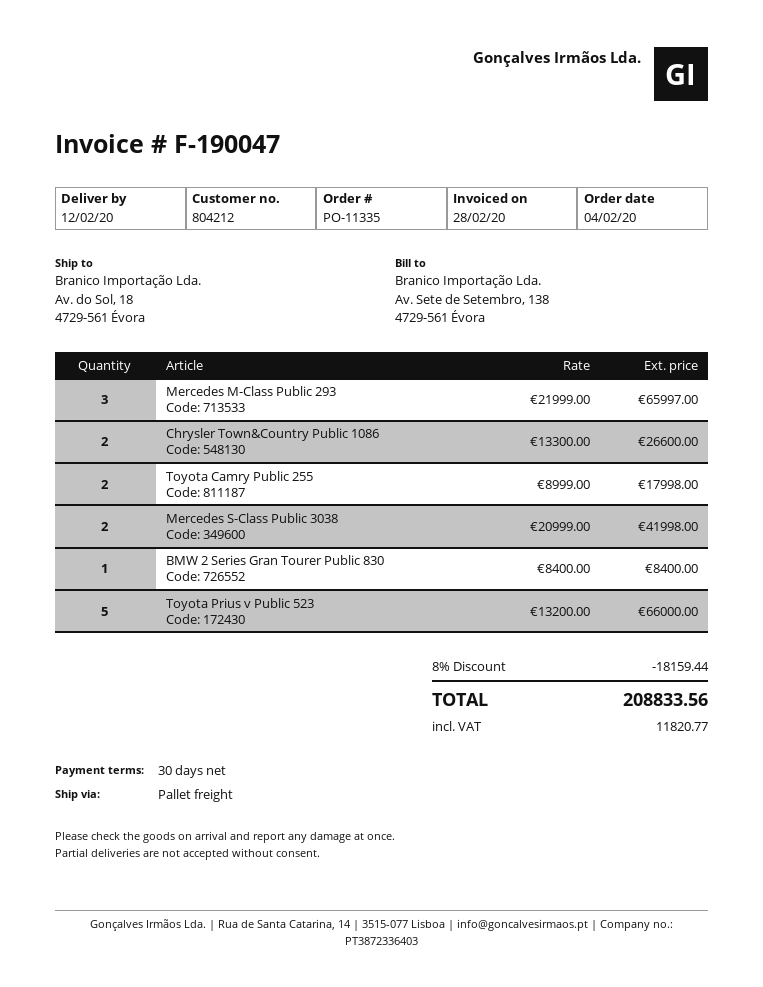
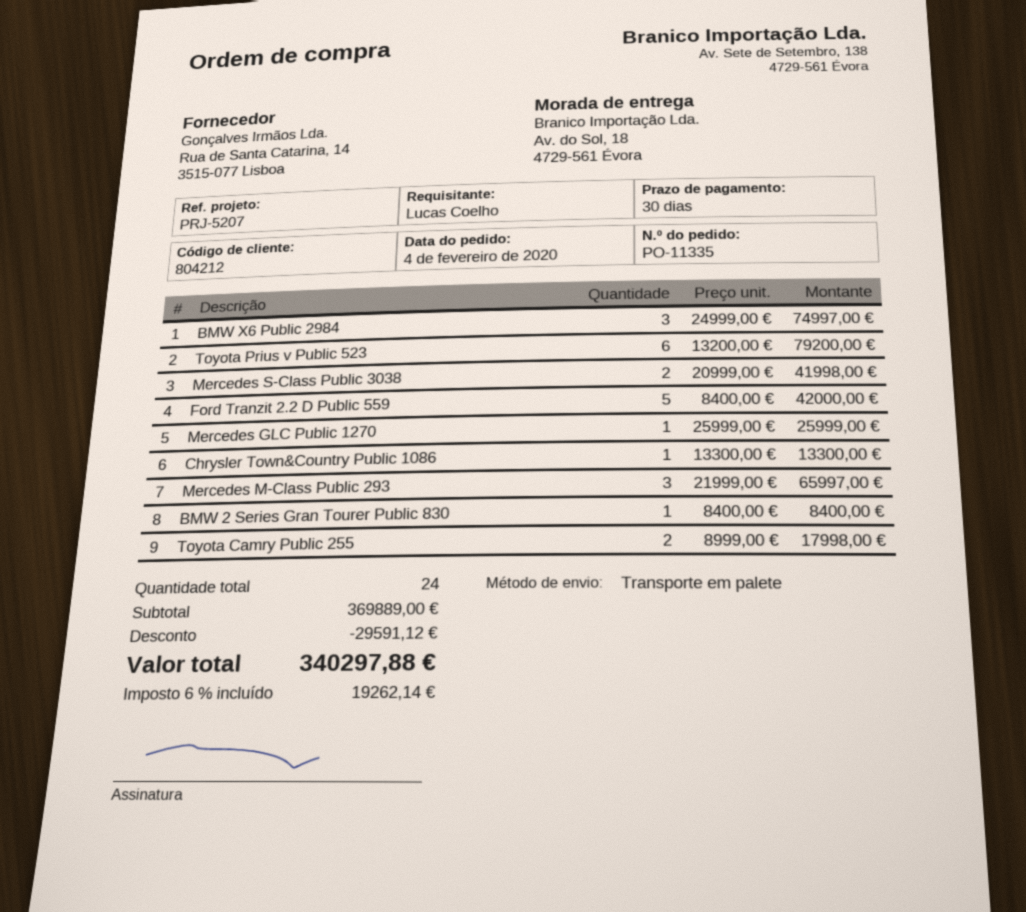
Chrysler Town&Country Public 1086: 2 x 13300.00 = 26600.00 -> 1 x 13300.00 = 13300.00
Toyota Prius v Public 523: 5 x 13200.00 = 66000.00 -> 6 x 13200.00 = 79200.00
BMW X6 Public 2984: none -> 3 x 24999.00 = 74997.00
Ford Tranzit 2.2 D Public 559: none -> 5 x 8400.00 = 42000.00
Mercedes GLC Public 1270: none -> 1 x 25999.00 = 25999.00
discount: 18159.44 -> 29591.12
tax: 11820.77 -> 19262.14
total: 208833.56 -> 340297.88

